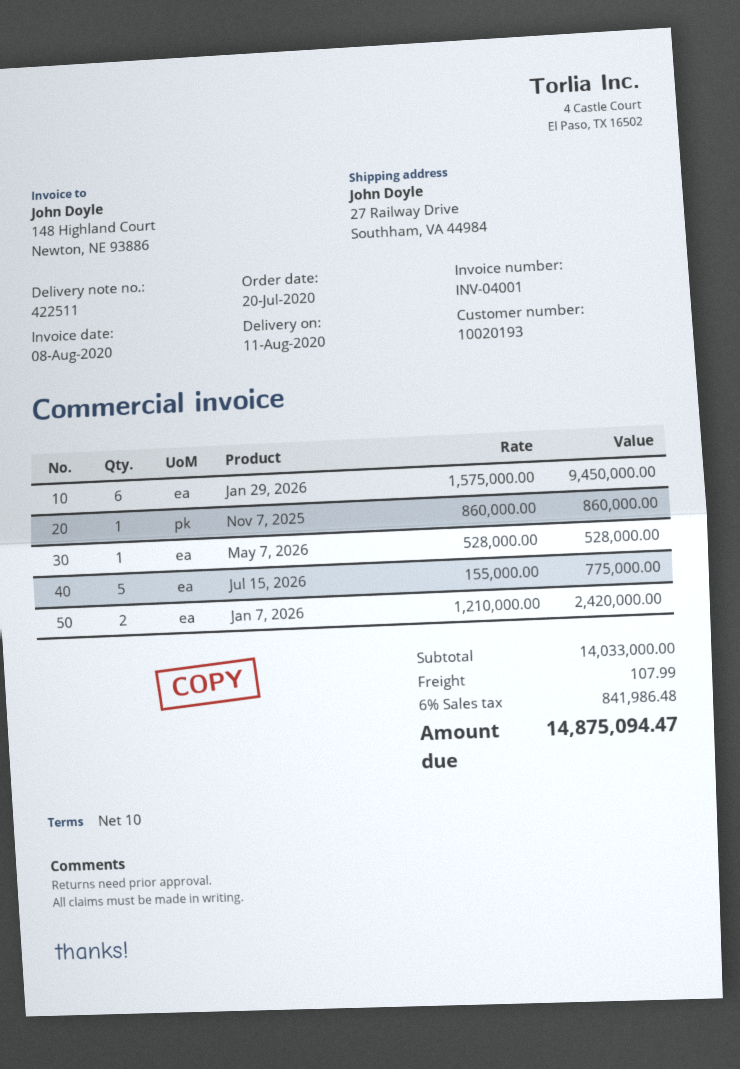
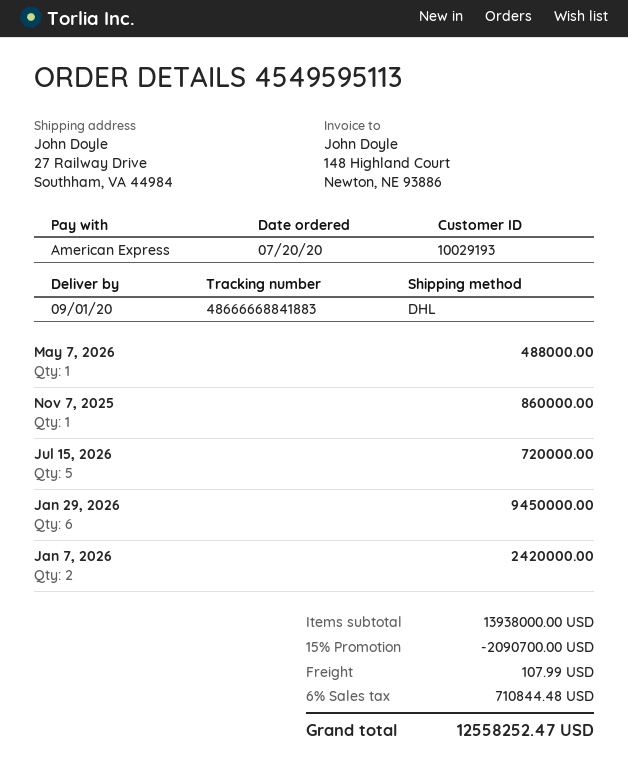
delivery date: 2020-08-11 -> 2020-09-01
customer number: 10020193 -> 10029193
May 7, 2026: 1 for 528000.00 -> 1 for 488000.00
Jul 15, 2026: 5 for 775000.00 -> 5 for 720000.00
subtotal: 14033000.00 -> 13938000.00
discount: none -> 15% = 2090700.00
tax: 6% = 841986.48 -> 6% = 710844.48
total: 14875094.47 -> 12558252.47

